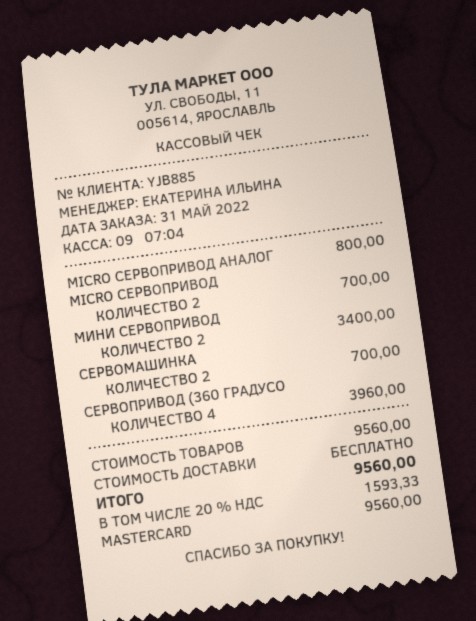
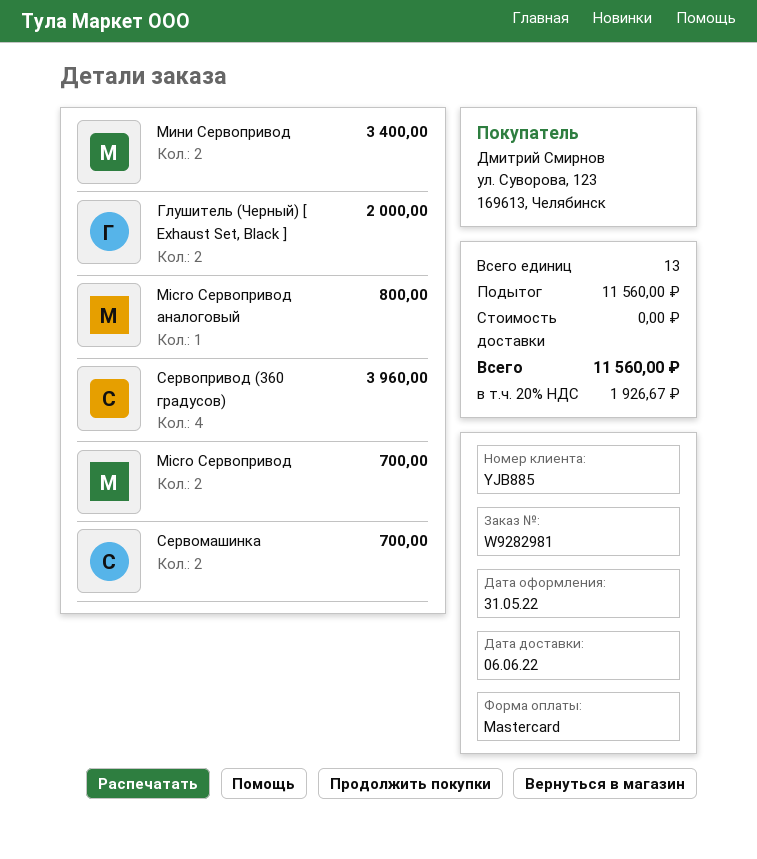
Глушитель (Черный) [ Exhaust Set, Black ]: none -> 2 for 2000.00
subtotal: 9560.00 -> 11560.00
tax: 20% = 1593.33 -> 20% = 1926.67
total: 9560.00 -> 11560.00

